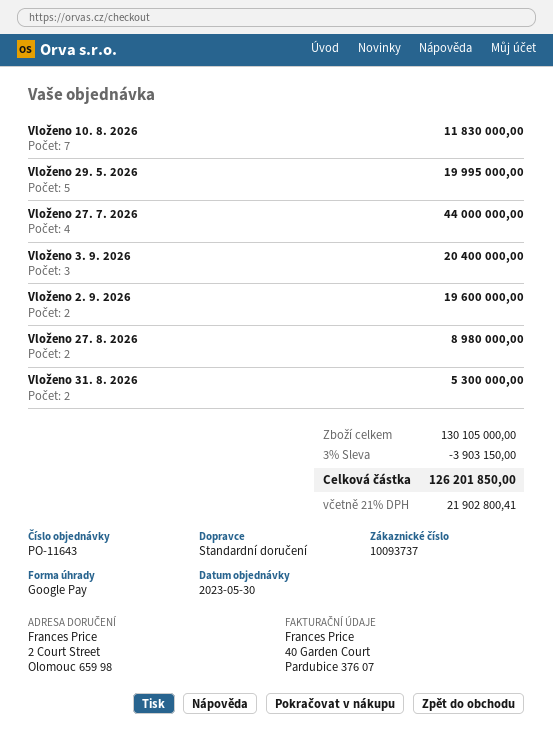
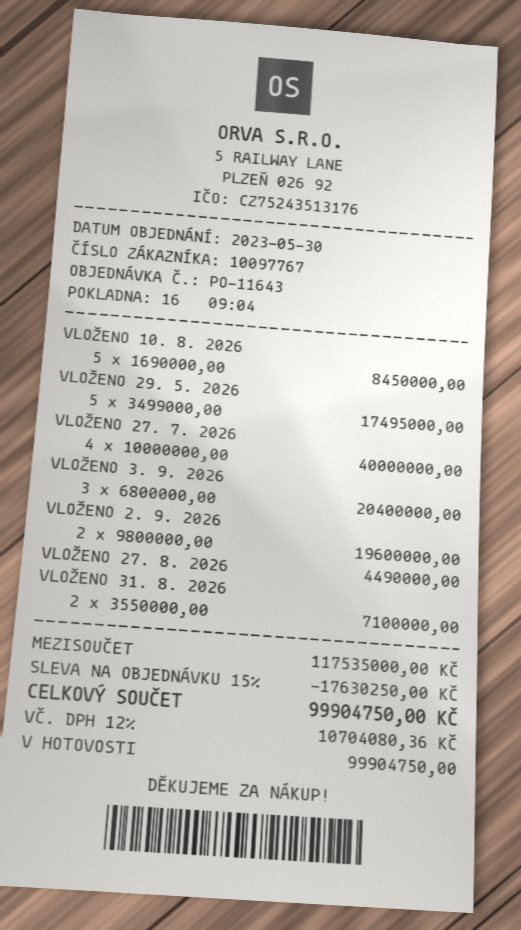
customer number: 10093737 -> 10097767
payment method: Google Pay -> cash
Vloženo 10. 8. 2026: 7 for 11830000.00 -> 5 for 8450000.00
Vloženo 29. 5. 2026: 5 for 19995000.00 -> 5 for 17495000.00
Vloženo 27. 7. 2026: 4 for 44000000.00 -> 4 for 40000000.00
Vloženo 27. 8. 2026: 2 for 8980000.00 -> 1 for 4490000.00
Vloženo 31. 8. 2026: 2 for 5300000.00 -> 2 for 7100000.00
subtotal: 130105000.00 -> 117535000.00
discount: 3% = 3903150.00 -> 15% = 17630250.00
tax: 21% = 21902800.41 -> 12% = 10704080.36
total: 126201850.00 -> 99904750.00

